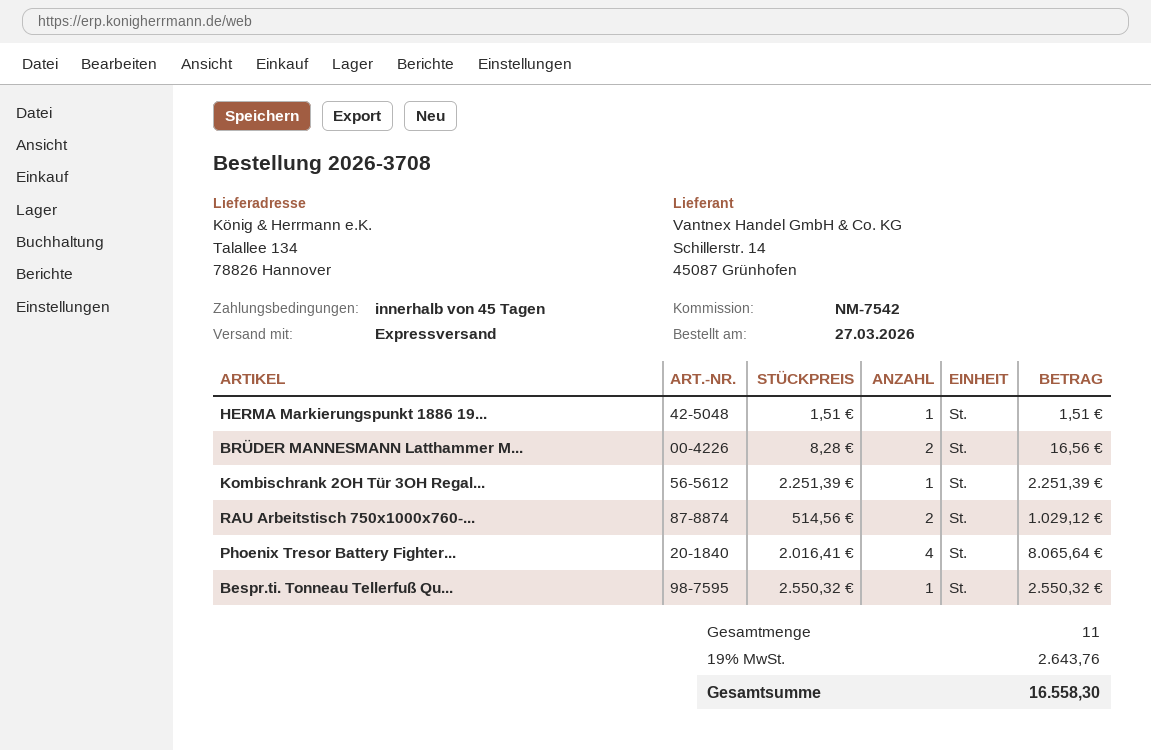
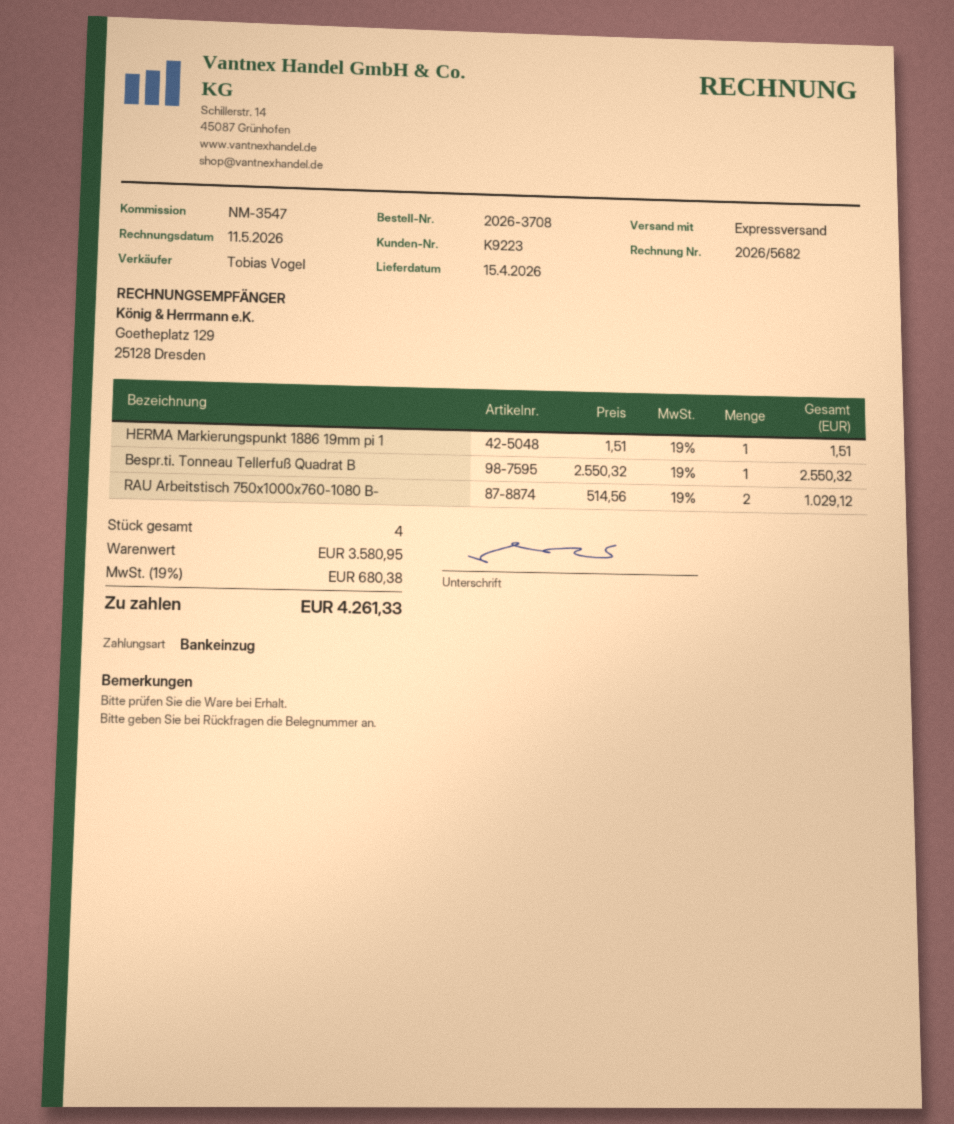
reference: NM-7542 -> NM-3547
BRÜDER MANNESMANN Latthammer M...: 2 x 8.28 = 16.56 -> none
Kombischrank 2OH Tür 3OH Regal...: 1 x 2251.39 = 2251.39 -> none
Phoenix Tresor Battery Fighter...: 4 x 2016.41 = 8065.64 -> none
total quantity: 11 -> 4
tax: 19% = 2643.76 -> 19% = 680.38
total: 16558.30 -> 4261.33

